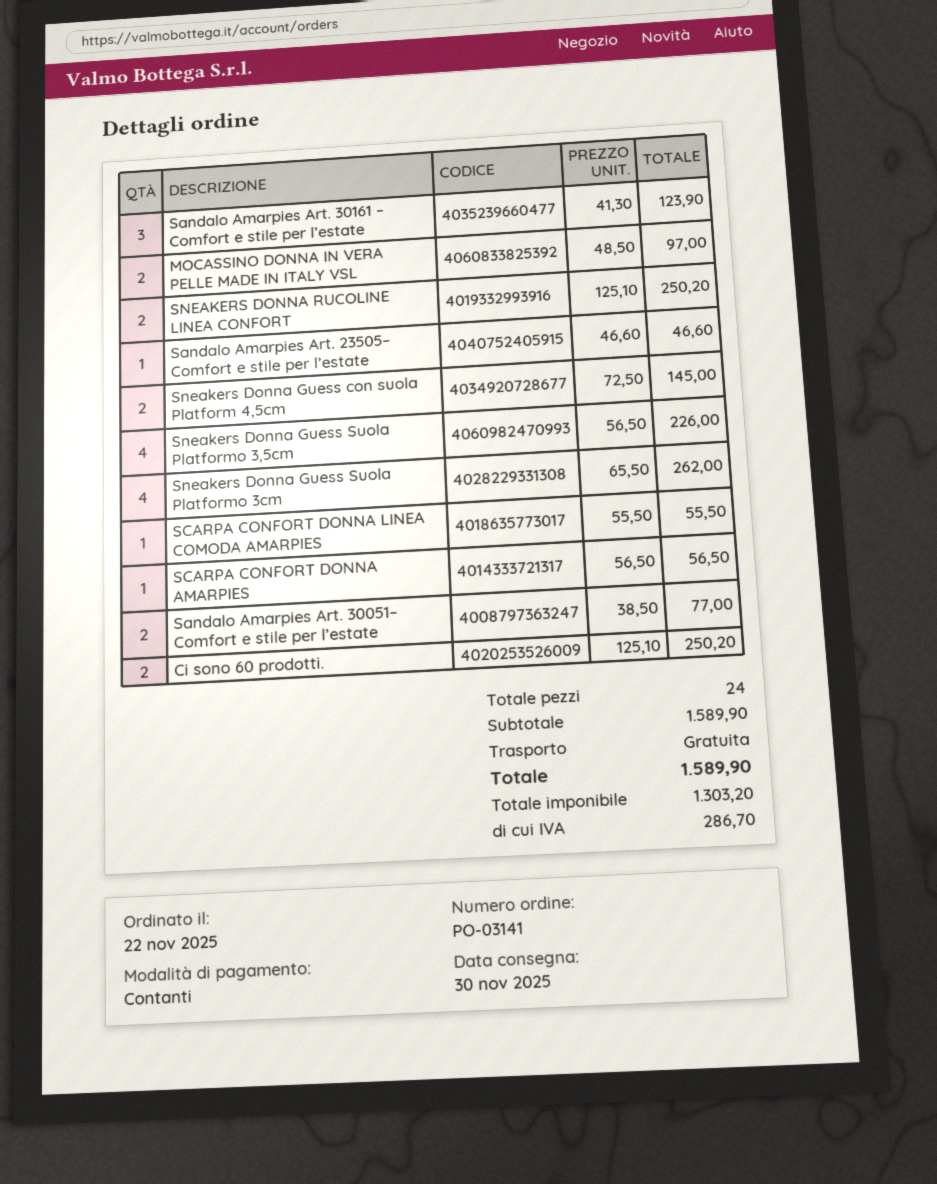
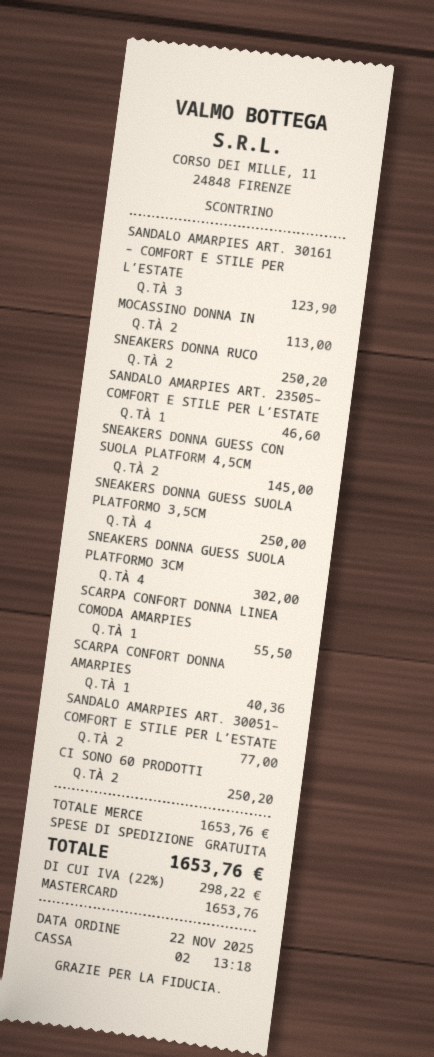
payment method: cash -> Mastercard
MOCASSINO DONNA IN VERA PELLE MADE IN ITALY VSL: 2 for 97.00 -> 2 for 113.00
Sneakers Donna Guess Suola Platformo 3,5cm: 4 for 226.00 -> 4 for 250.00
Sneakers Donna Guess Suola Platformo 3cm: 4 for 262.00 -> 4 for 302.00
SCARPA CONFORT DONNA AMARPIES: 1 for 56.50 -> 1 for 40.36
subtotal: 1589.90 -> 1653.76
tax: 286.70 -> 298.22
total: 1589.90 -> 1653.76

